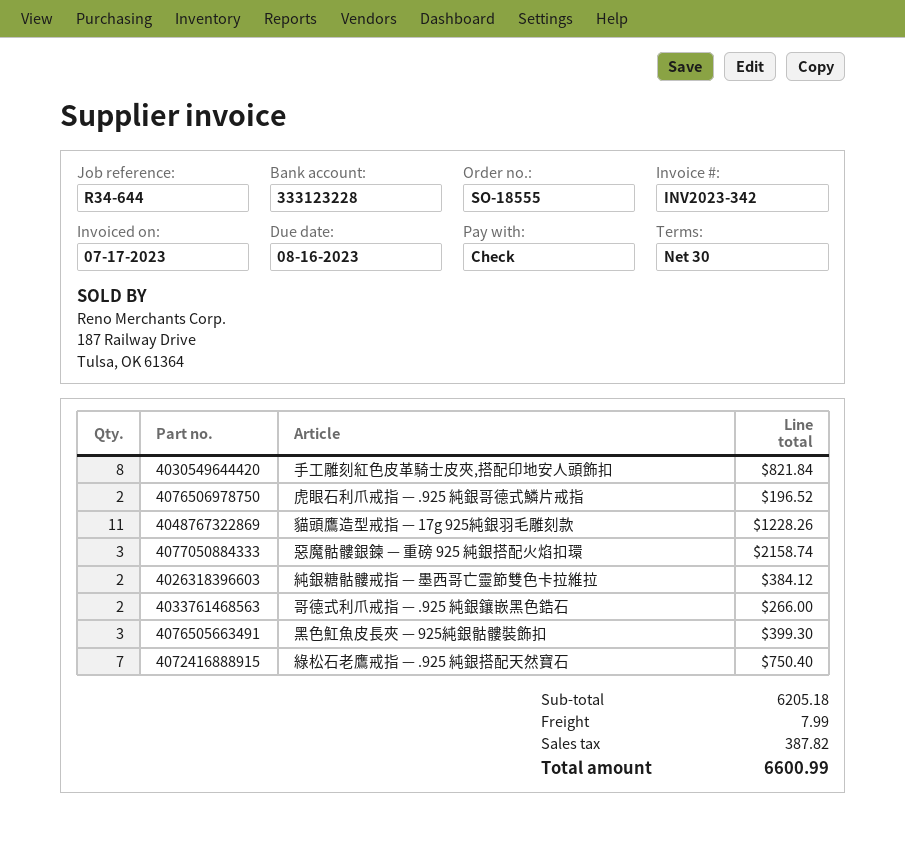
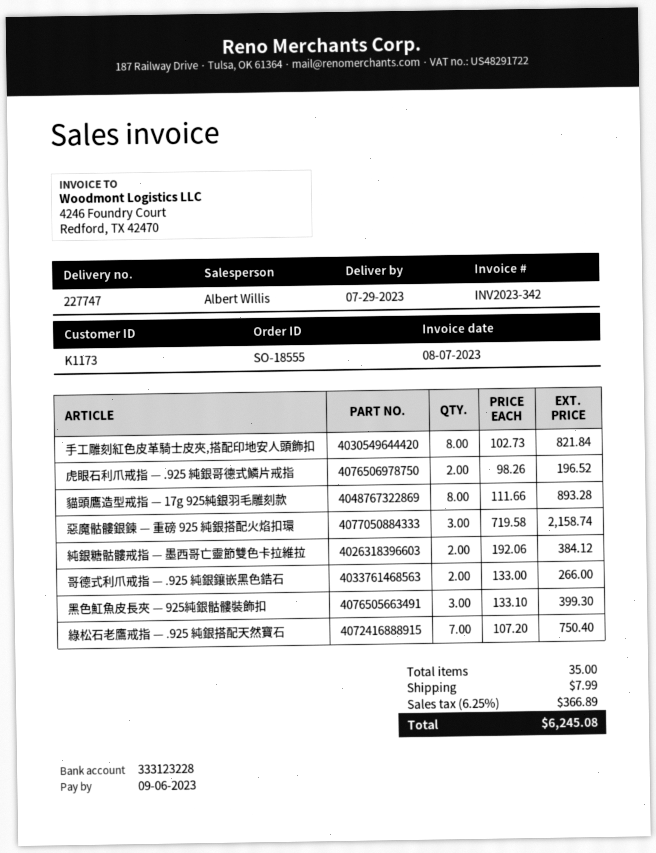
invoice date: 2023-07-17 -> 2023-08-07
due date: 2023-08-16 -> 2023-09-06
貓頭鷹造型戒指 — 17g 925純銀羽毛雕刻款: 11 for 1228.26 -> 8 for 893.28
tax: 387.82 -> 366.89
total: 6600.99 -> 6245.08

